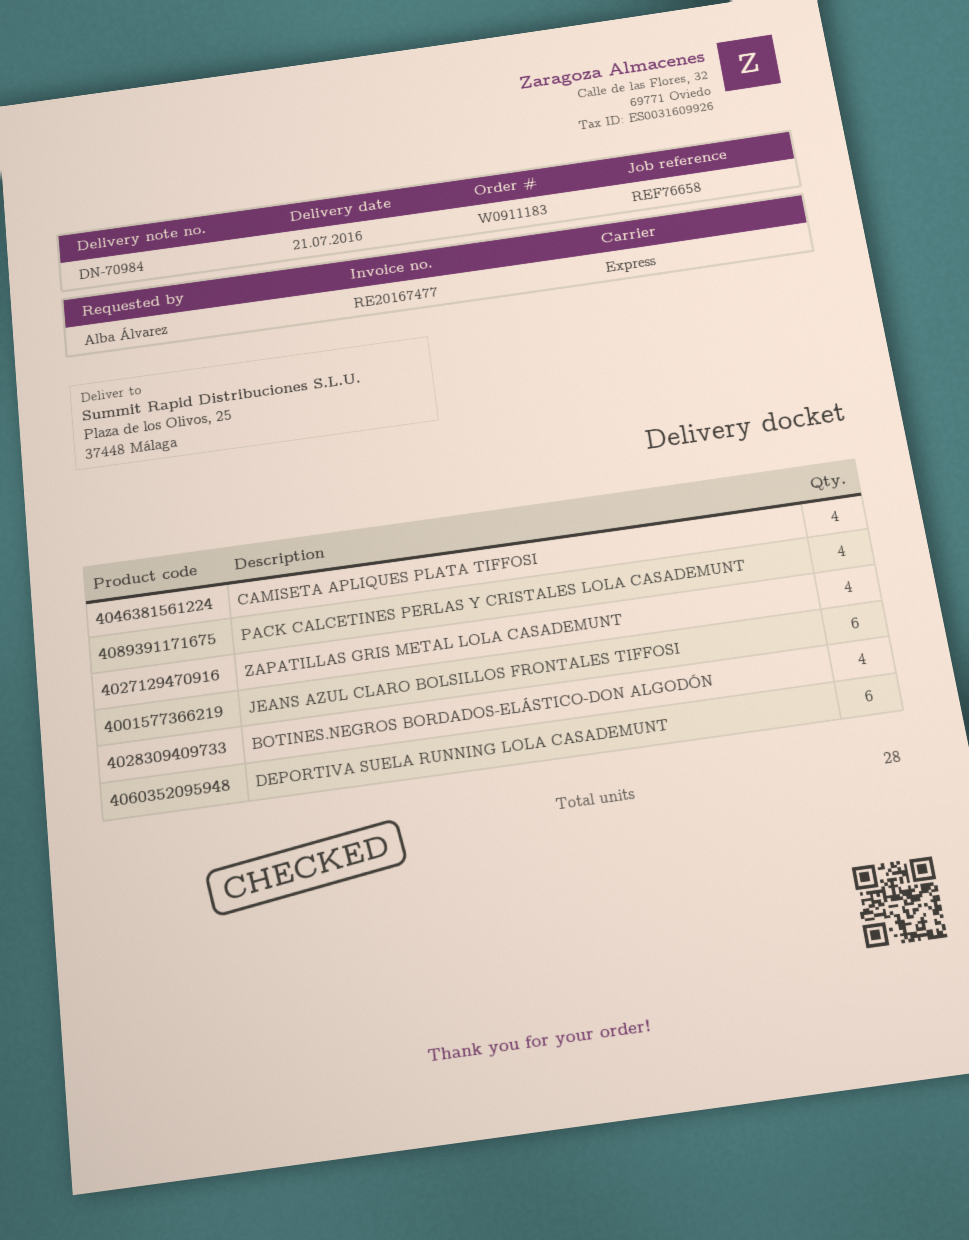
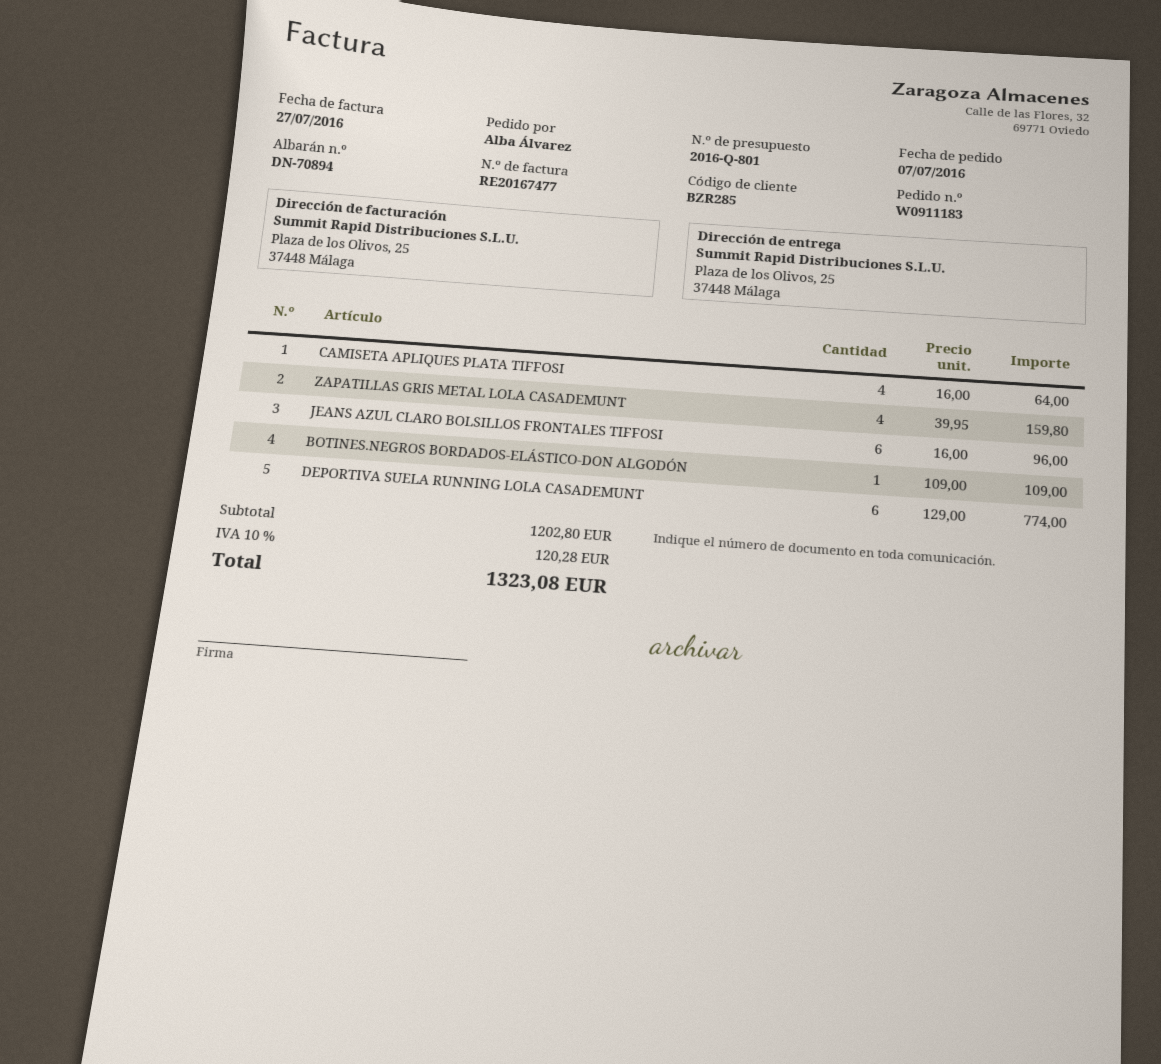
delivery note number: DN-70984 -> DN-70894
PACK CALCETINES PERLAS Y CRISTALES LOLA CASADEMUNT: 4 -> none
BOTINES.NEGROS BORDADOS-ELÁSTICO-DON ALGODÓN: 4 -> 1

